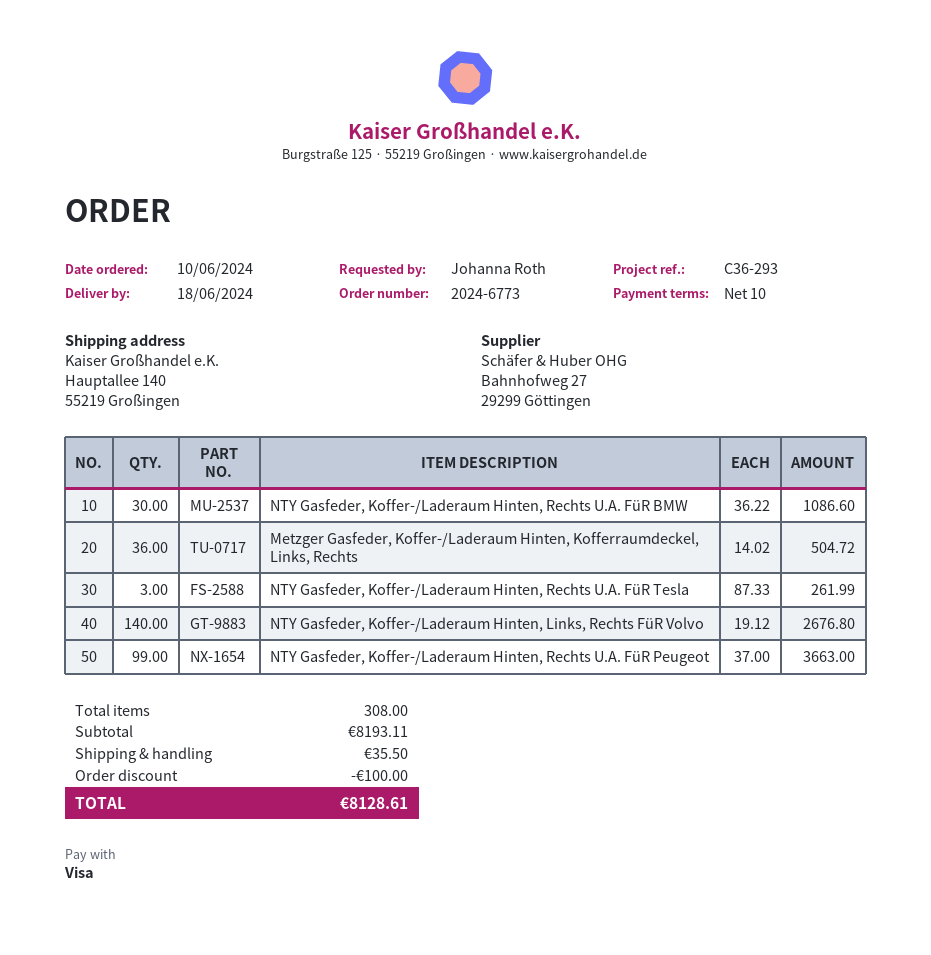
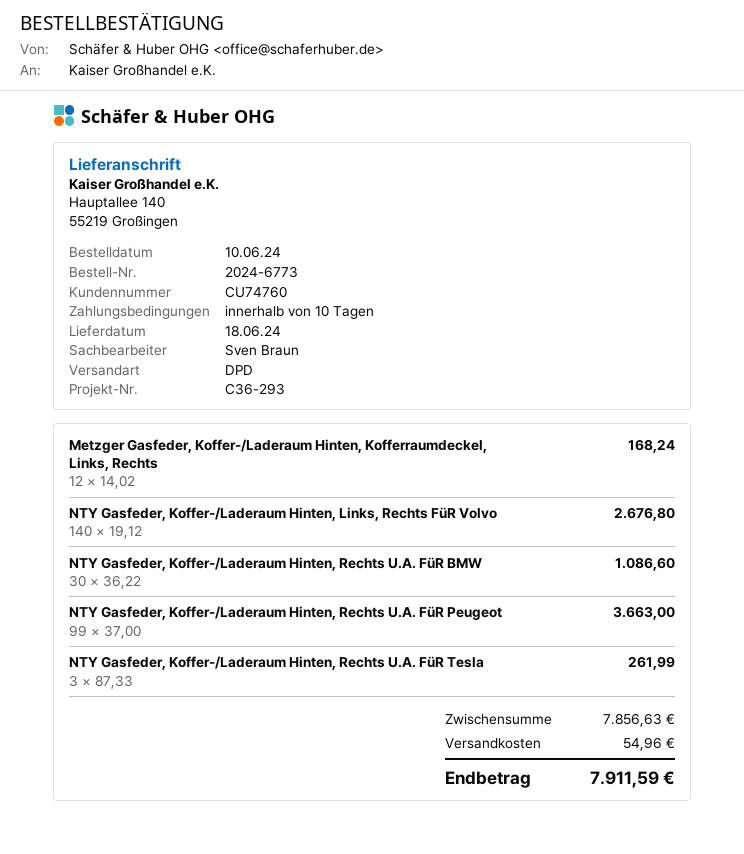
Metzger Gasfeder, Koffer-/Laderaum Hinten, Kofferraumdeckel, Links, Rechts: 36 x 14.02 = 504.72 -> 12 x 14.02 = 168.24
subtotal: 8193.11 -> 7856.63
discount: 100.00 -> none
shipping: 35.50 -> 54.96
total: 8128.61 -> 7911.59

